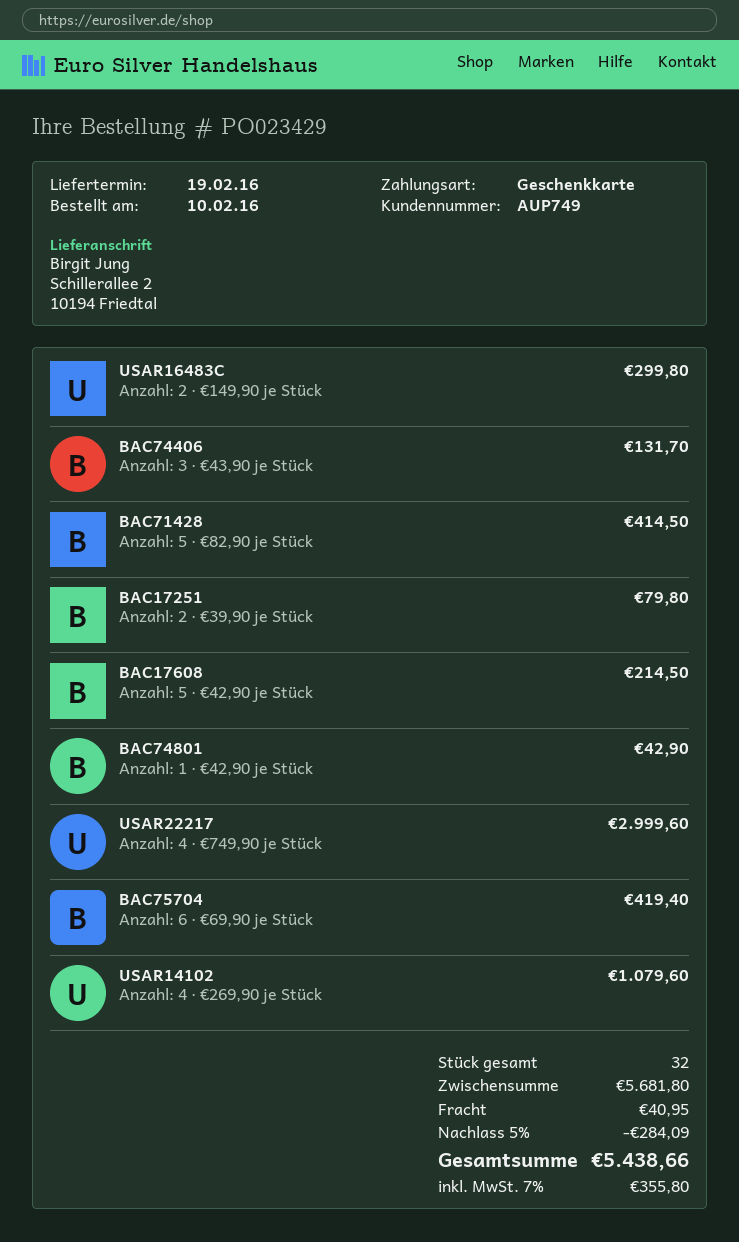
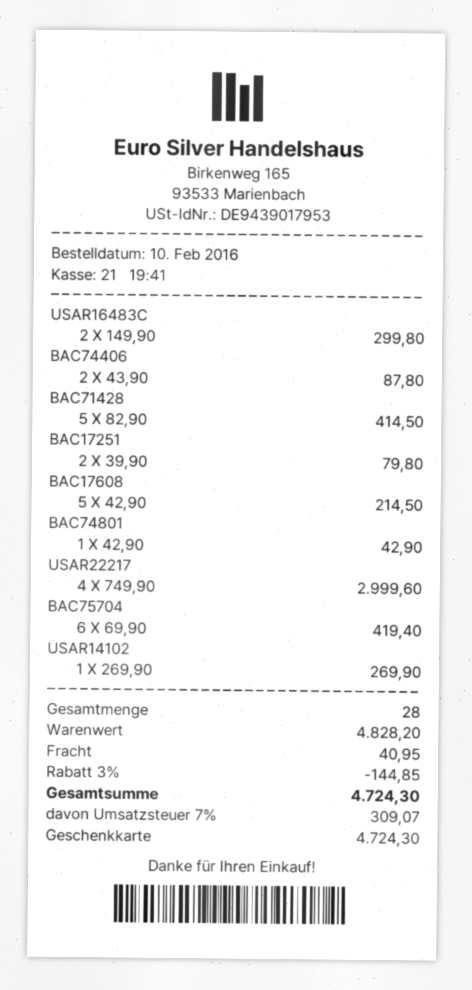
BAC74406: 3 x 43.90 = 131.70 -> 2 x 43.90 = 87.80
USAR14102: 4 x 269.90 = 1079.60 -> 1 x 269.90 = 269.90
total quantity: 32 -> 28
subtotal: 5681.80 -> 4828.20
discount: 5% = 284.09 -> 3% = 144.85
tax: 7% = 355.80 -> 7% = 309.07
total: 5438.66 -> 4724.30

